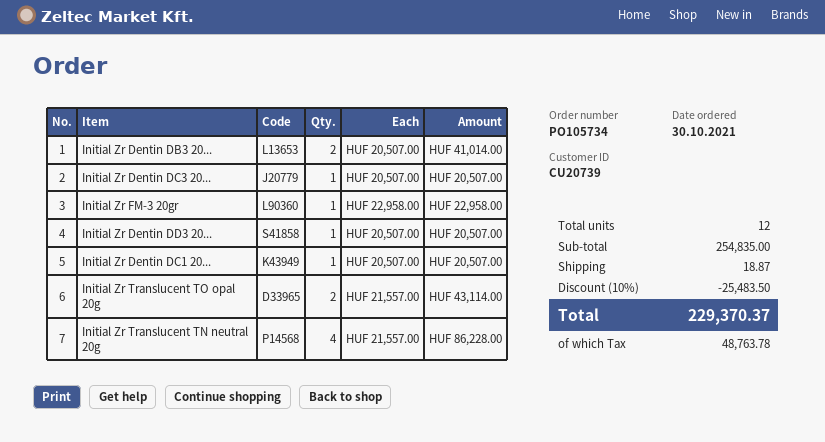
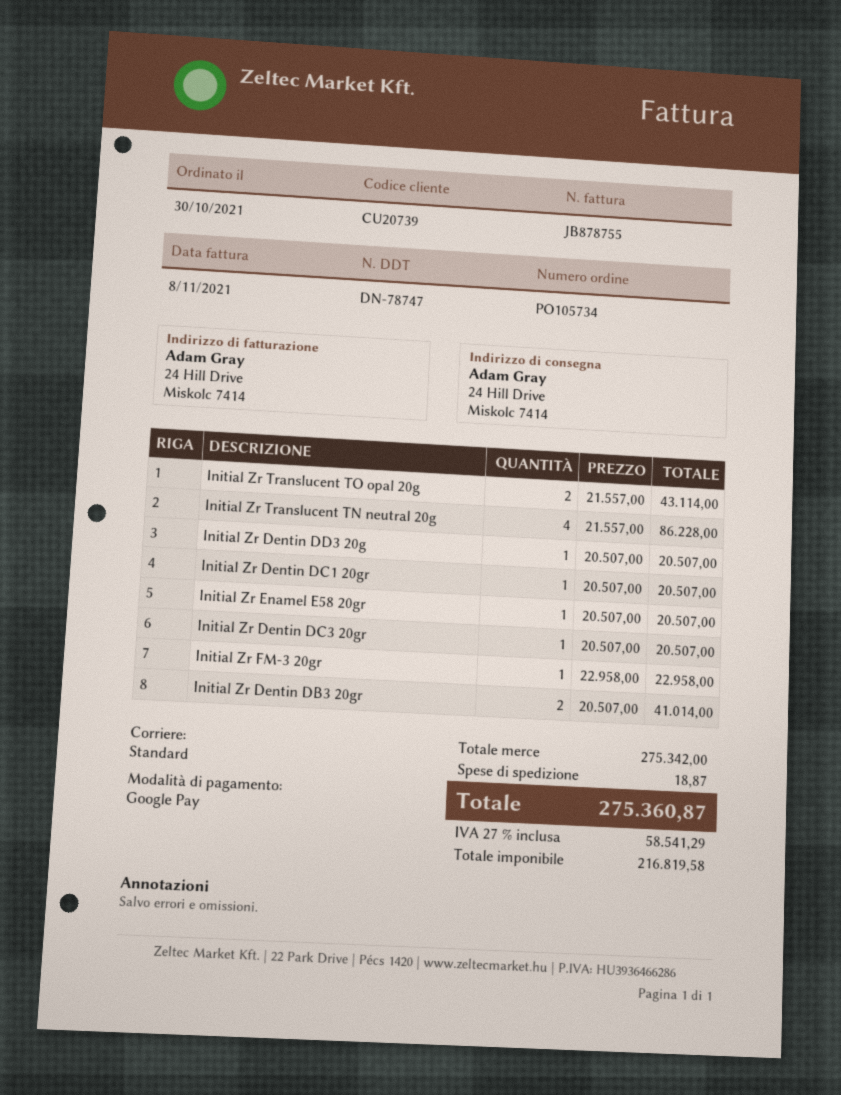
Initial Zr Enamel E58 20gr: none -> 1 x 20507.00 = 20507.00
subtotal: 254835.00 -> 275342.00
discount: 10% = 25483.50 -> none
tax: 48763.78 -> 58541.29
total: 229370.37 -> 275360.87

